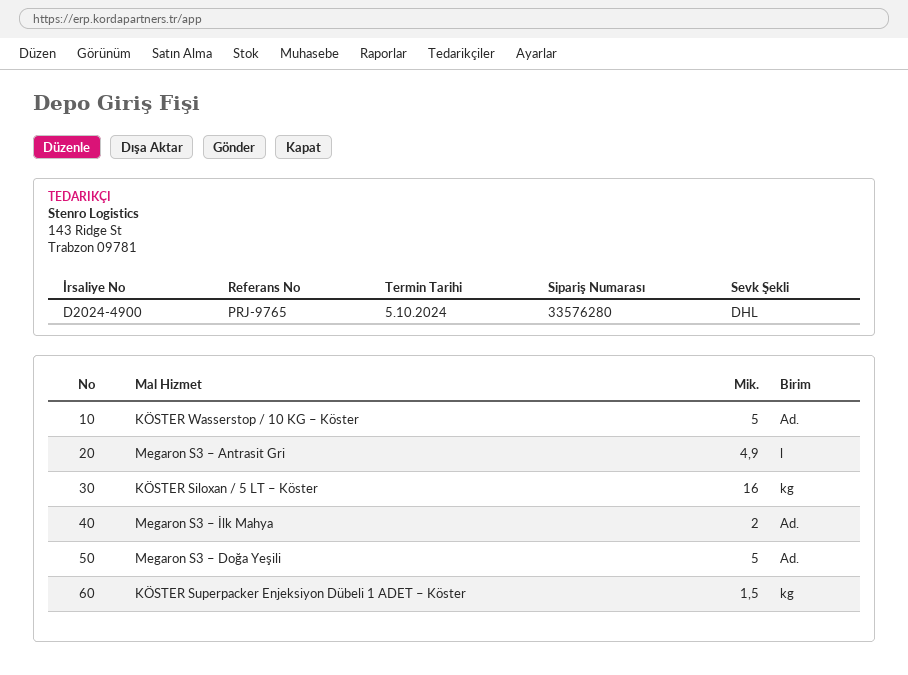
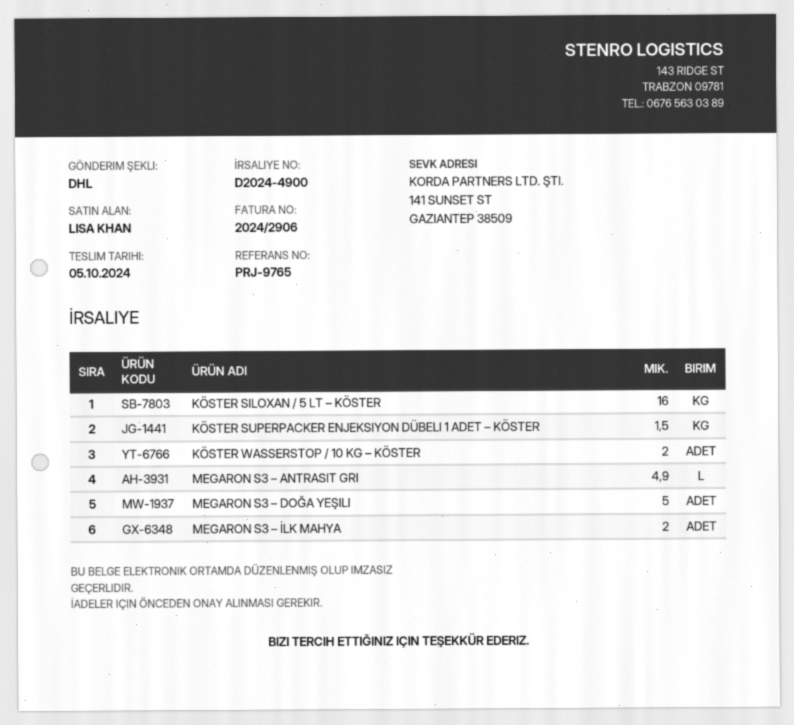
KÖSTER Wasserstop / 10 KG – Köster: 5 -> 2

